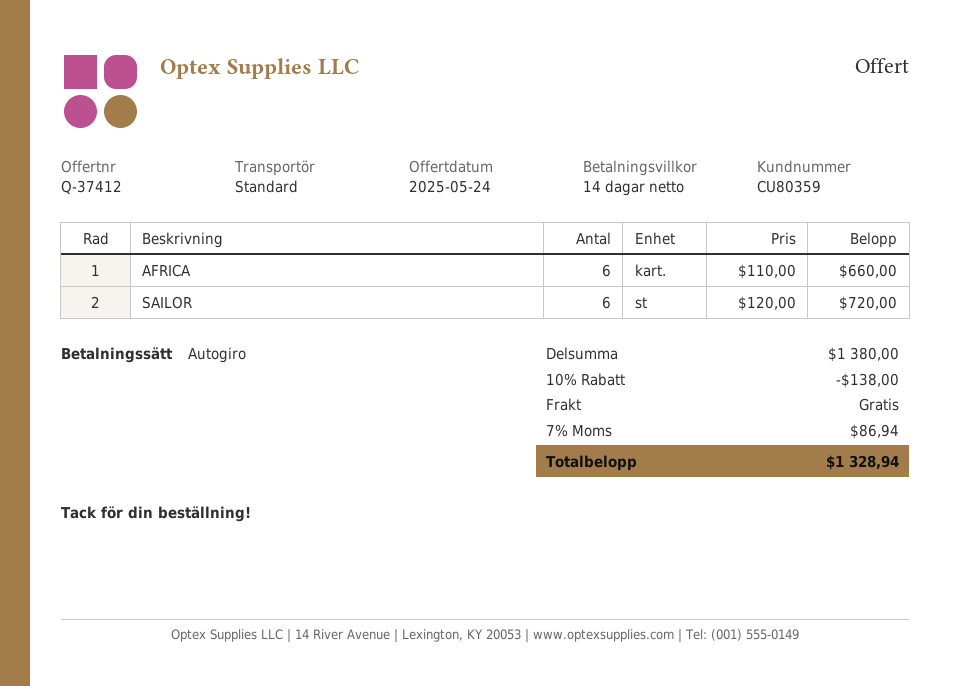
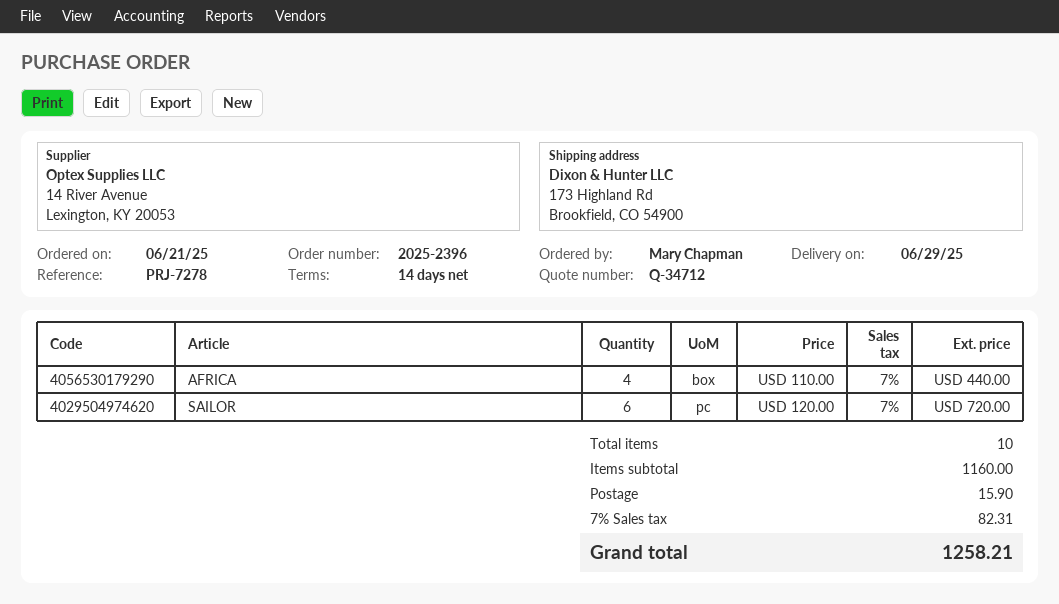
quote number: Q-37412 -> Q-34712
AFRICA: 6 x 110.00 = 660.00 -> 4 x 110.00 = 440.00
subtotal: 1380.00 -> 1160.00
discount: 10% = 138.00 -> none
shipping: 0.00 -> 15.90
tax: 7% = 86.94 -> 7% = 82.31
total: 1328.94 -> 1258.21

